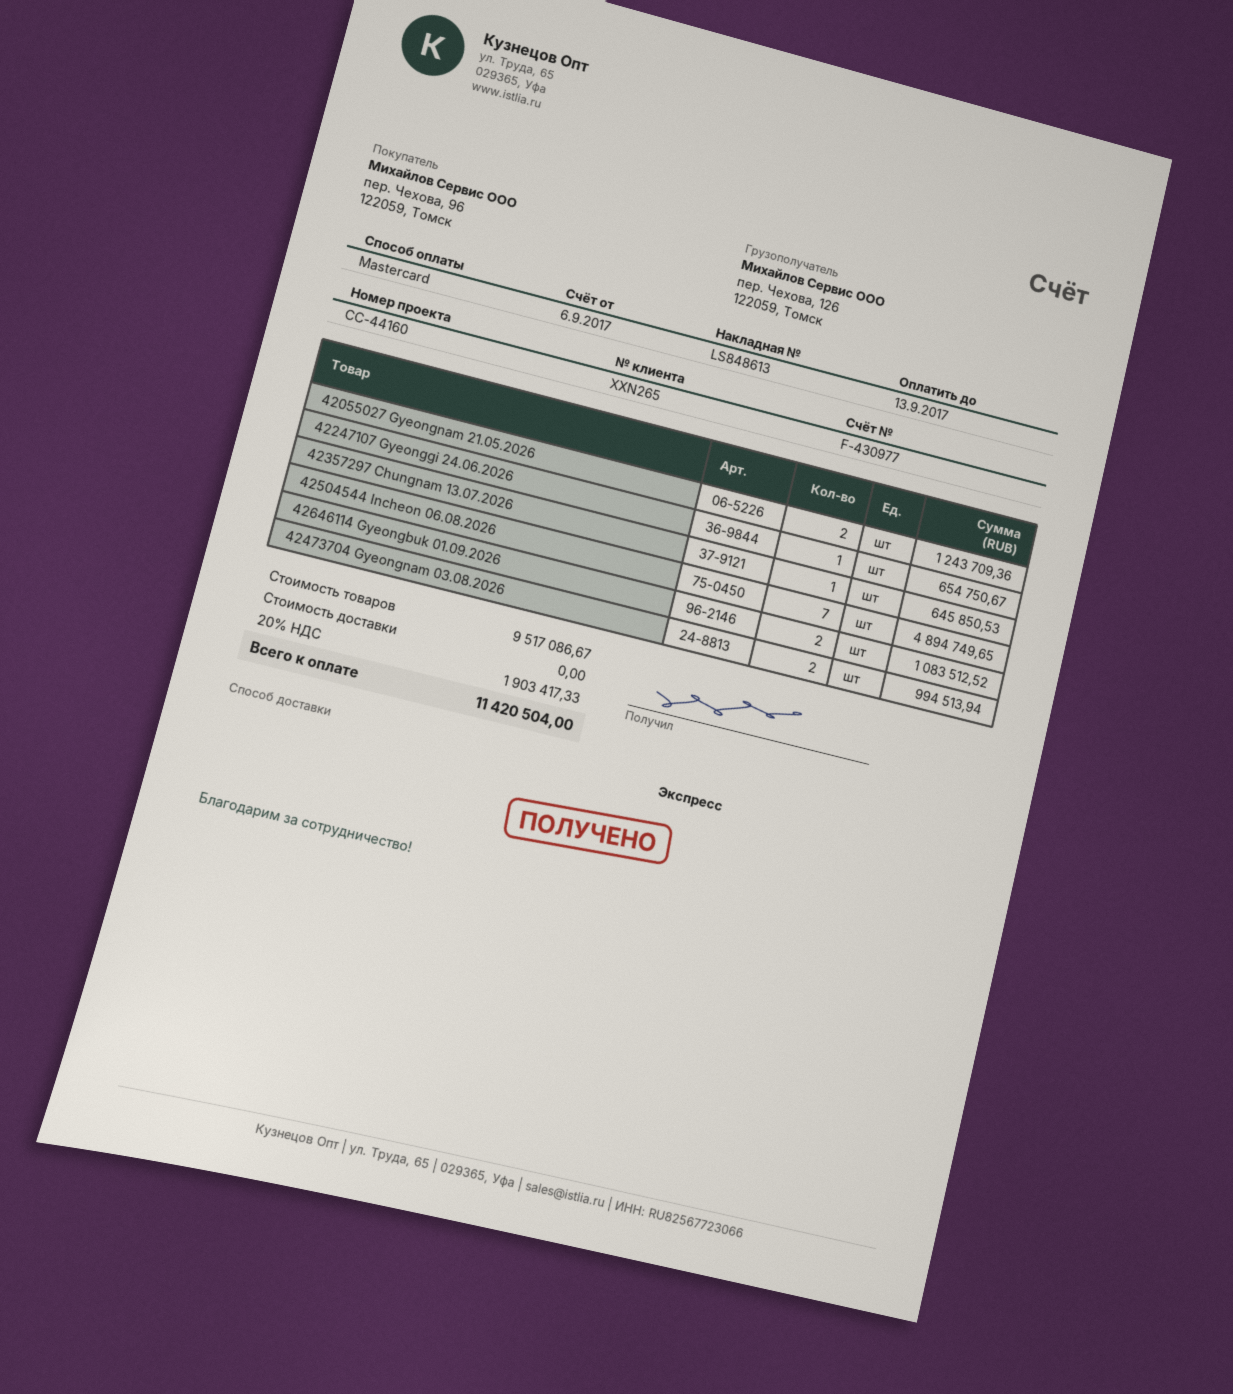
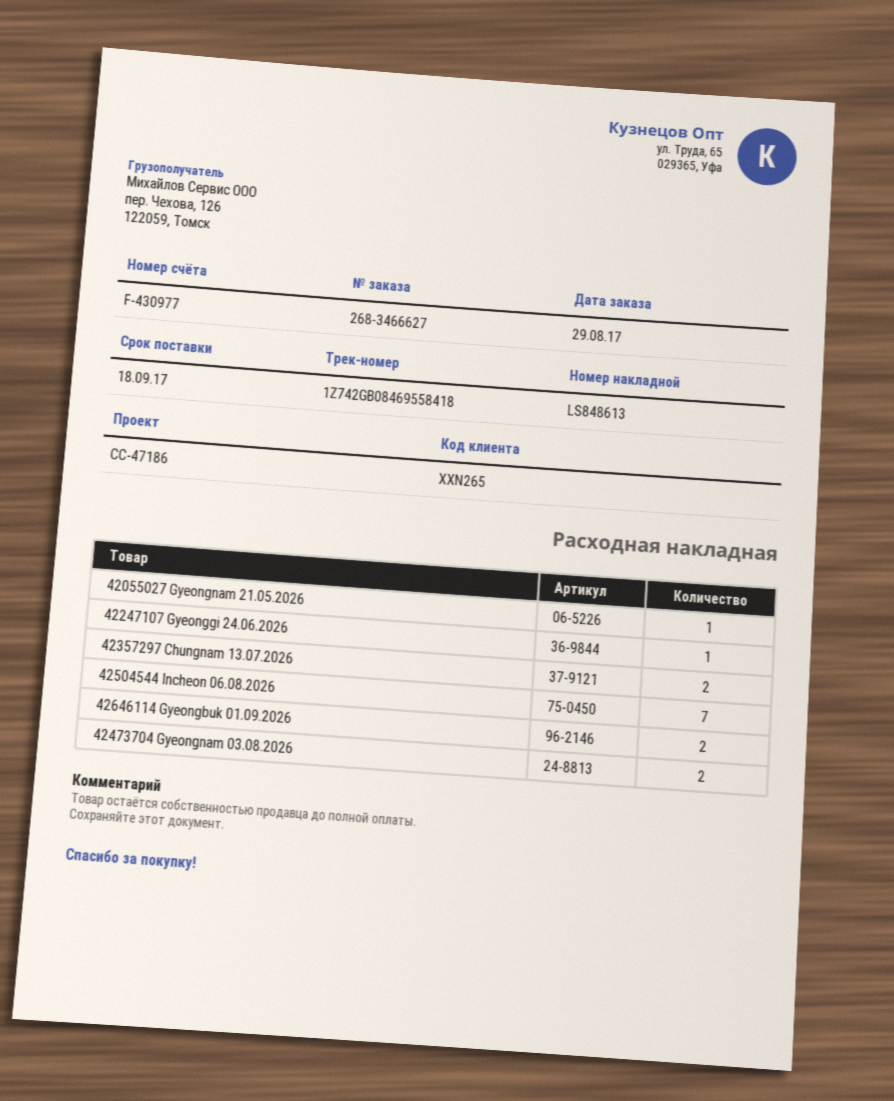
reference: CC-44160 -> CC-47186
42055027 Gyeongnam 21.05.2026: 2 -> 1
42357297 Chungnam 13.07.2026: 1 -> 2

